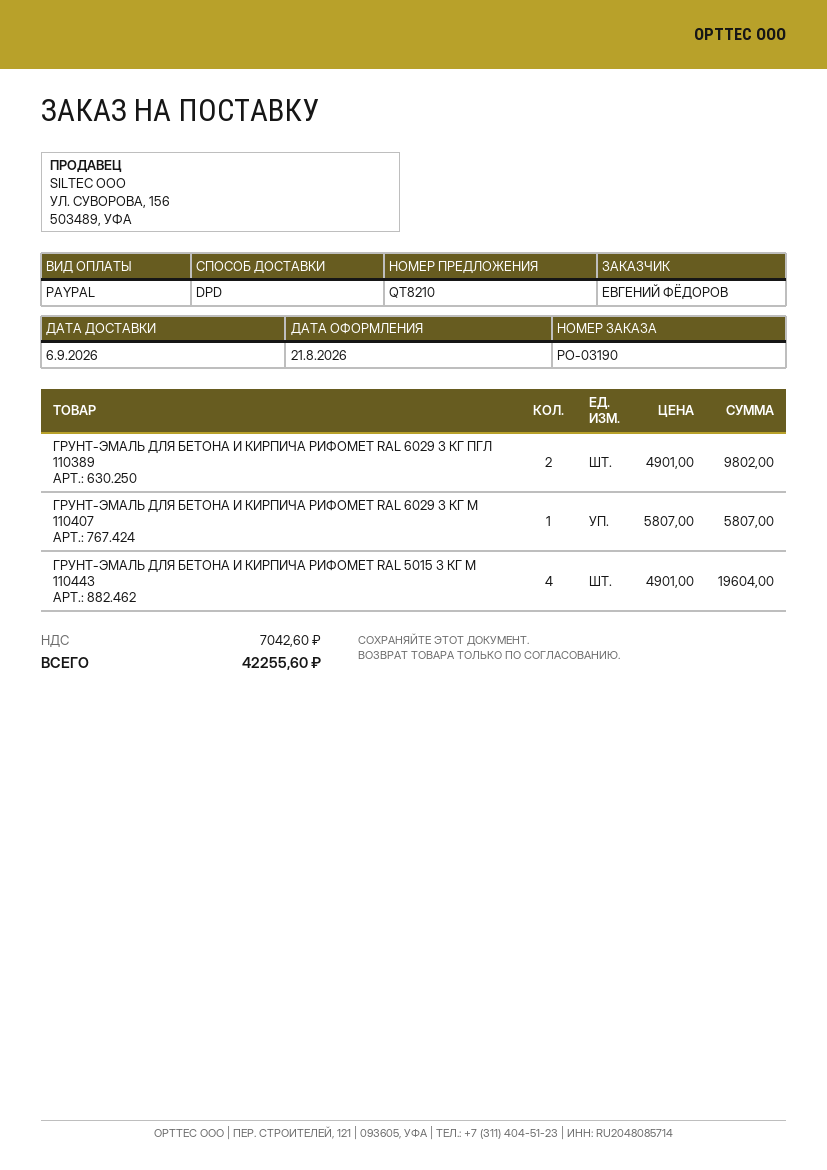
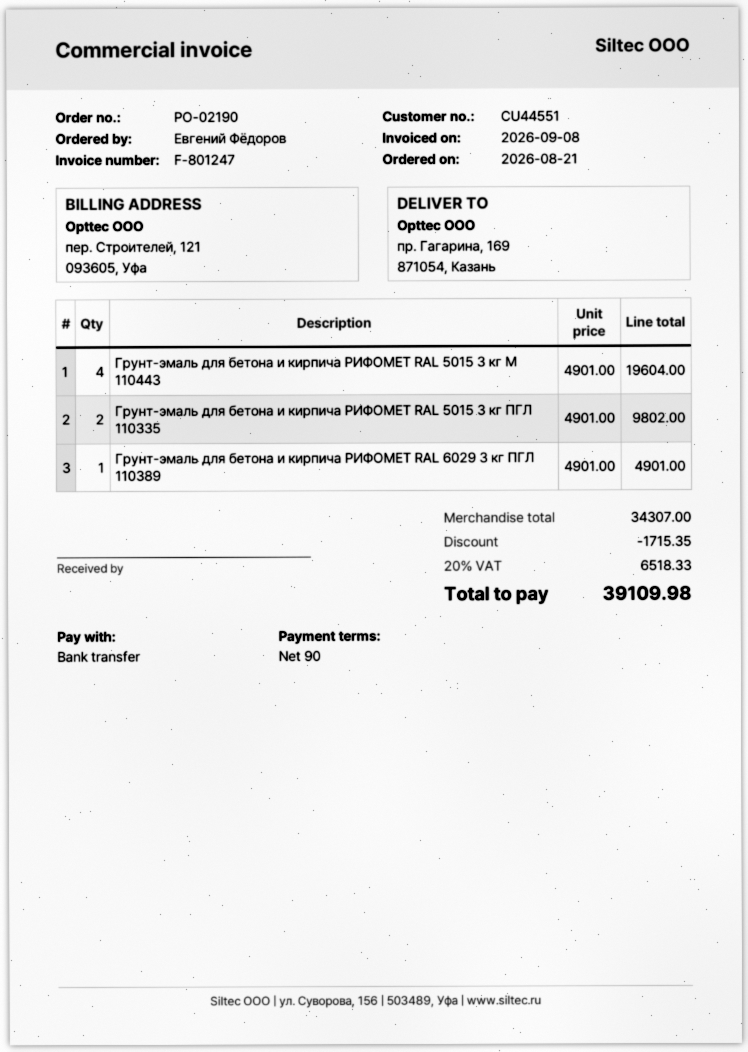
order number: PO-03190 -> PO-02190
payment method: PayPal -> bank transfer
ГРУНТ-ЭМАЛЬ ДЛЯ БЕТОНА И КИРПИЧА РИФОМЕТ RAL 6029 3 КГ ПГЛ 110389: 2 x 4901.00 = 9802.00 -> 1 x 4901.00 = 4901.00
ГРУНТ-ЭМАЛЬ ДЛЯ БЕТОНА И КИРПИЧА РИФОМЕТ RAL 6029 3 КГ М 110407: 1 x 5807.00 = 5807.00 -> none
Грунт-эмаль для бетона и кирпича РИФОМЕТ RAL 5015 3 кг ПГЛ 110335: none -> 2 x 4901.00 = 9802.00
discount: none -> 1715.35
tax: 7042.60 -> 6518.33
total: 42255.60 -> 39109.98

